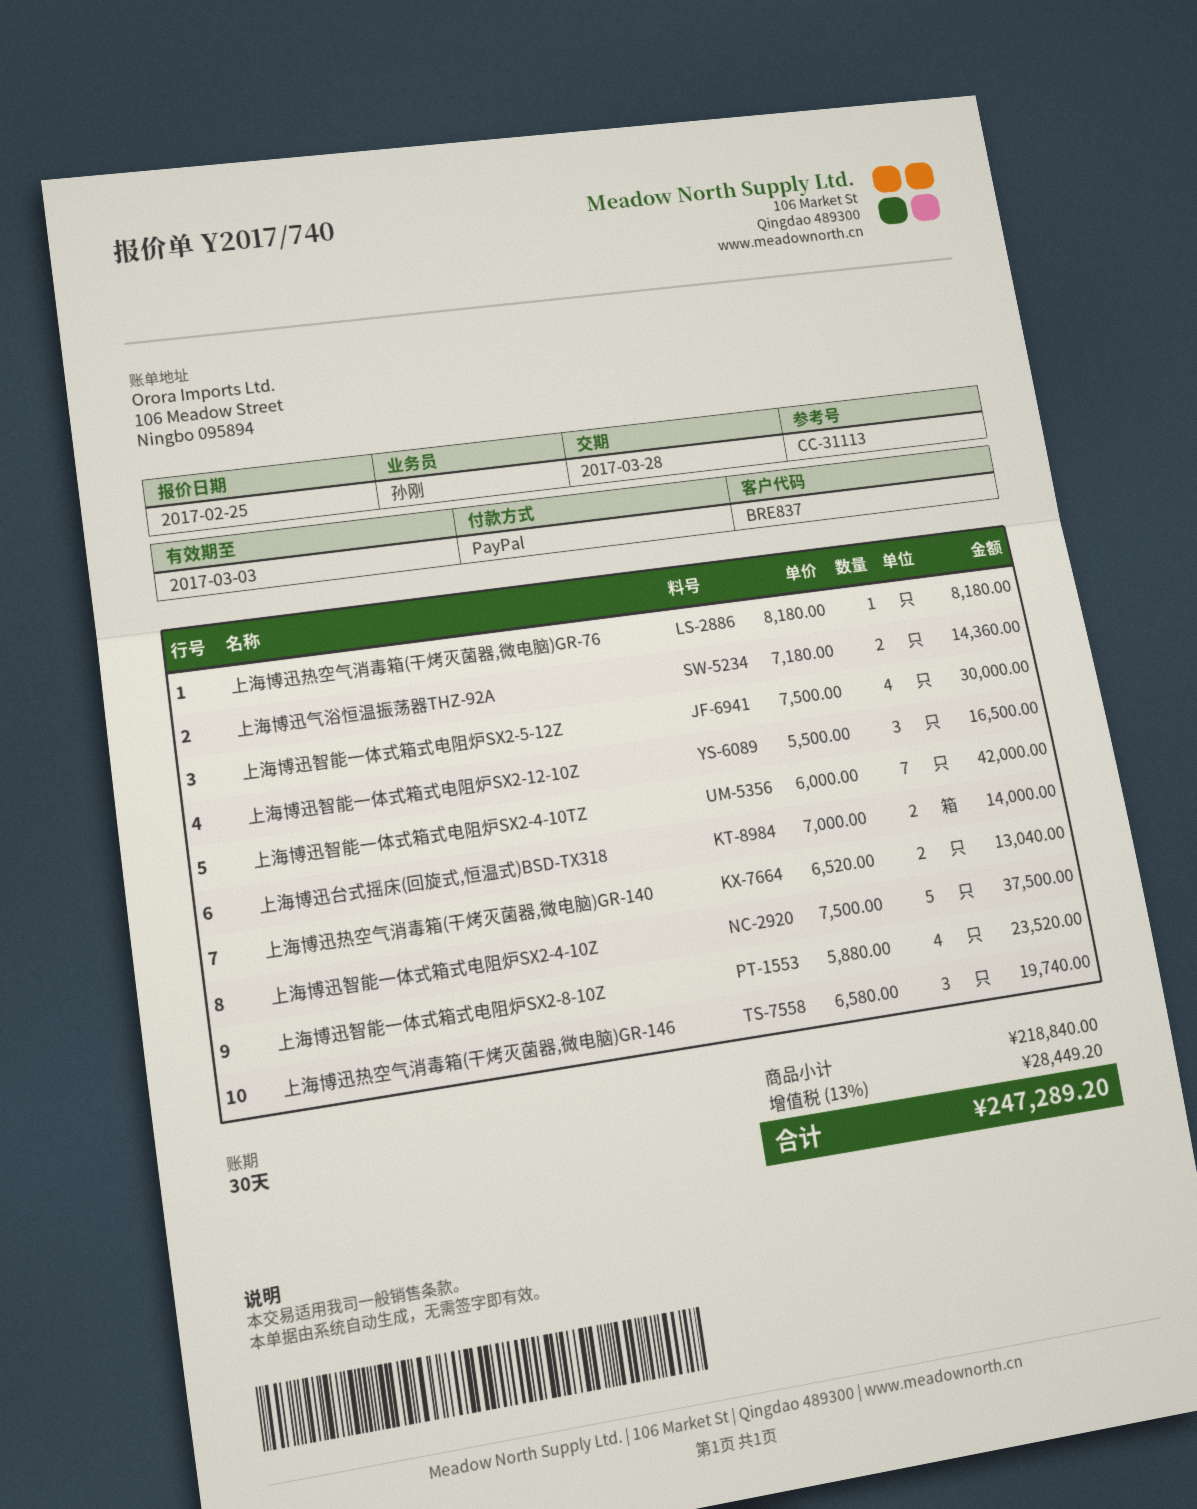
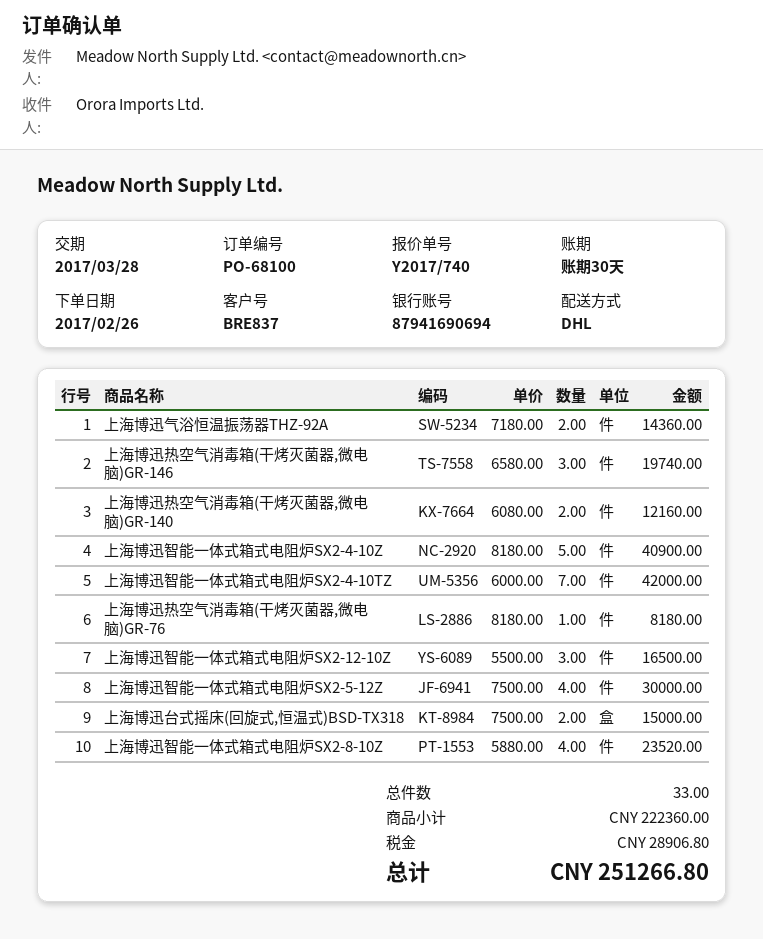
上海博迅台式摇床(回旋式,恒温式)BSD-TX318: 2 x 7000.00 = 14000.00 -> 2 x 7500.00 = 15000.00
上海博迅热空气消毒箱(干烤灭菌器,微电脑)GR-140: 2 x 6520.00 = 13040.00 -> 2 x 6080.00 = 12160.00
上海博迅智能一体式箱式电阻炉SX2-4-10Z: 5 x 7500.00 = 37500.00 -> 5 x 8180.00 = 40900.00
subtotal: 218840.00 -> 222360.00
tax: 28449.20 -> 28906.80
total: 247289.20 -> 251266.80

